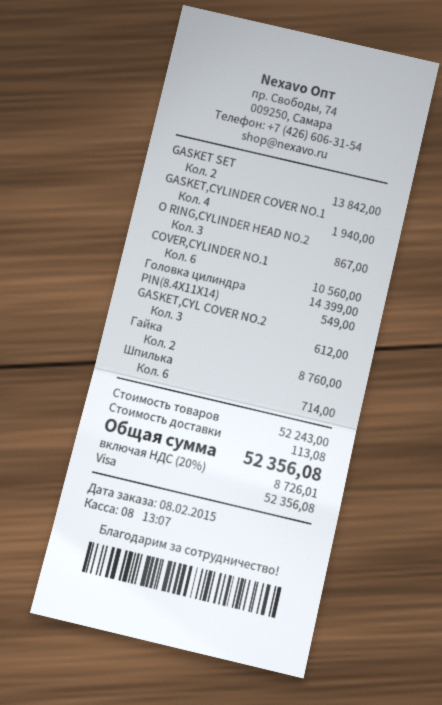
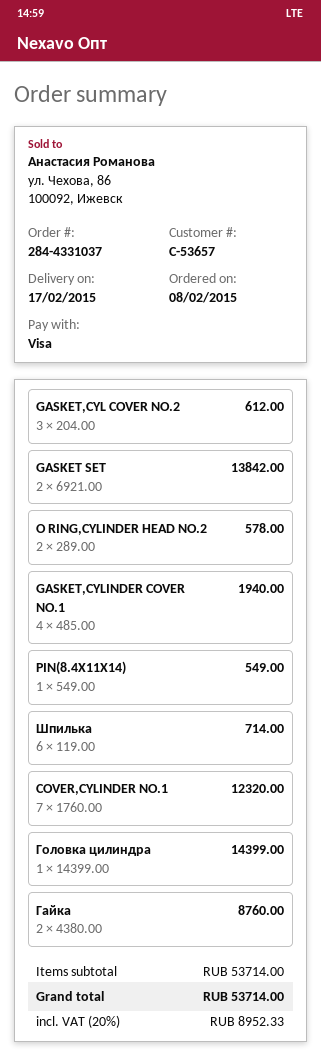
O RING,CYLINDER HEAD NO.2: 3 for 867.00 -> 2 for 578.00
COVER,CYLINDER NO.1: 6 for 10560.00 -> 7 for 12320.00
subtotal: 52243.00 -> 53714.00
shipping: 113.08 -> none
tax: 20% = 8726.01 -> 20% = 8952.33
total: 52356.08 -> 53714.00

